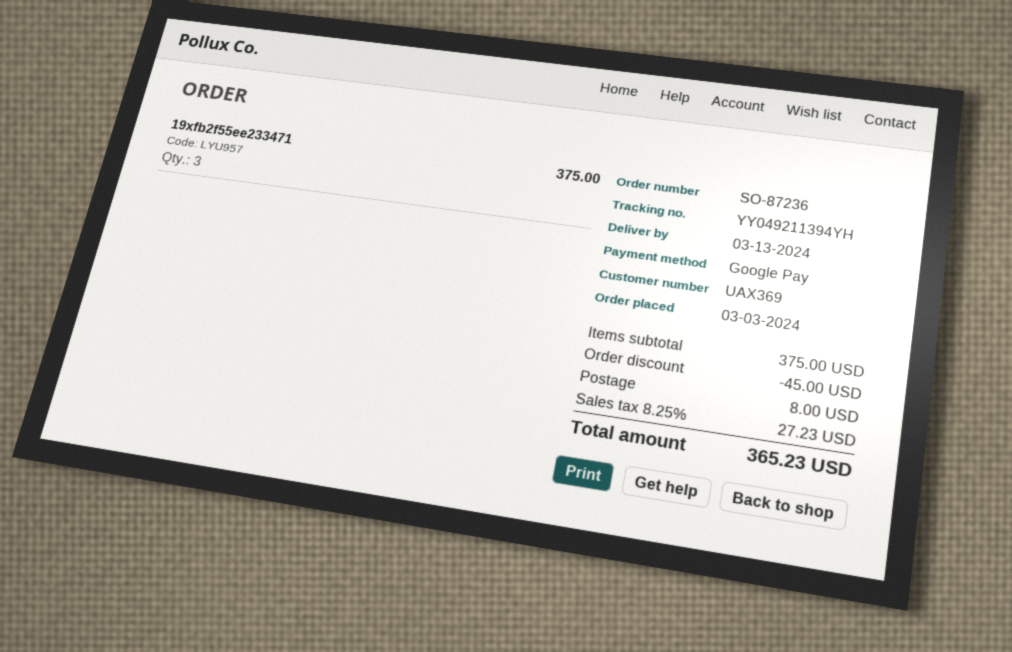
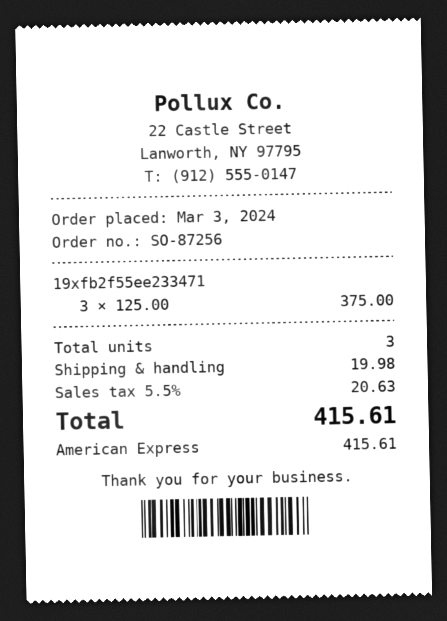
order number: SO-87236 -> SO-87256
payment method: Google Pay -> American Express
discount: 45.00 -> none
shipping: 8.00 -> 19.98
tax: 8.25% = 27.23 -> 5.5% = 20.63
total: 365.23 -> 415.61

